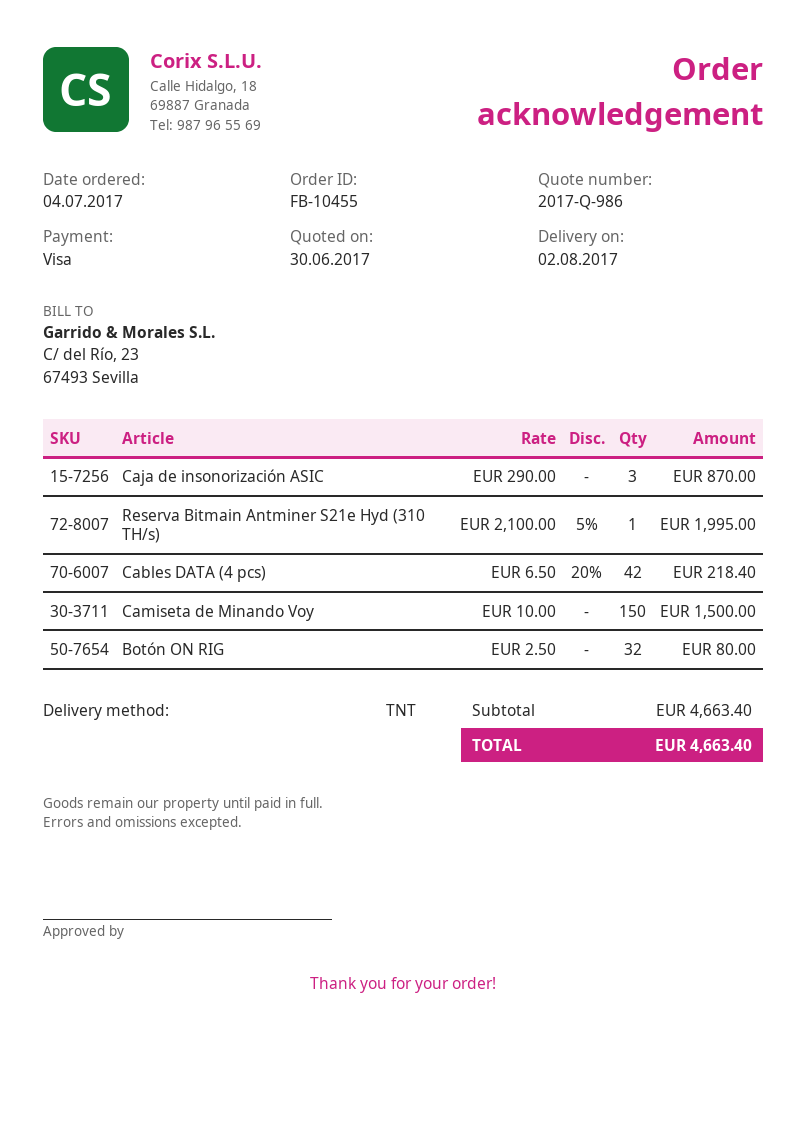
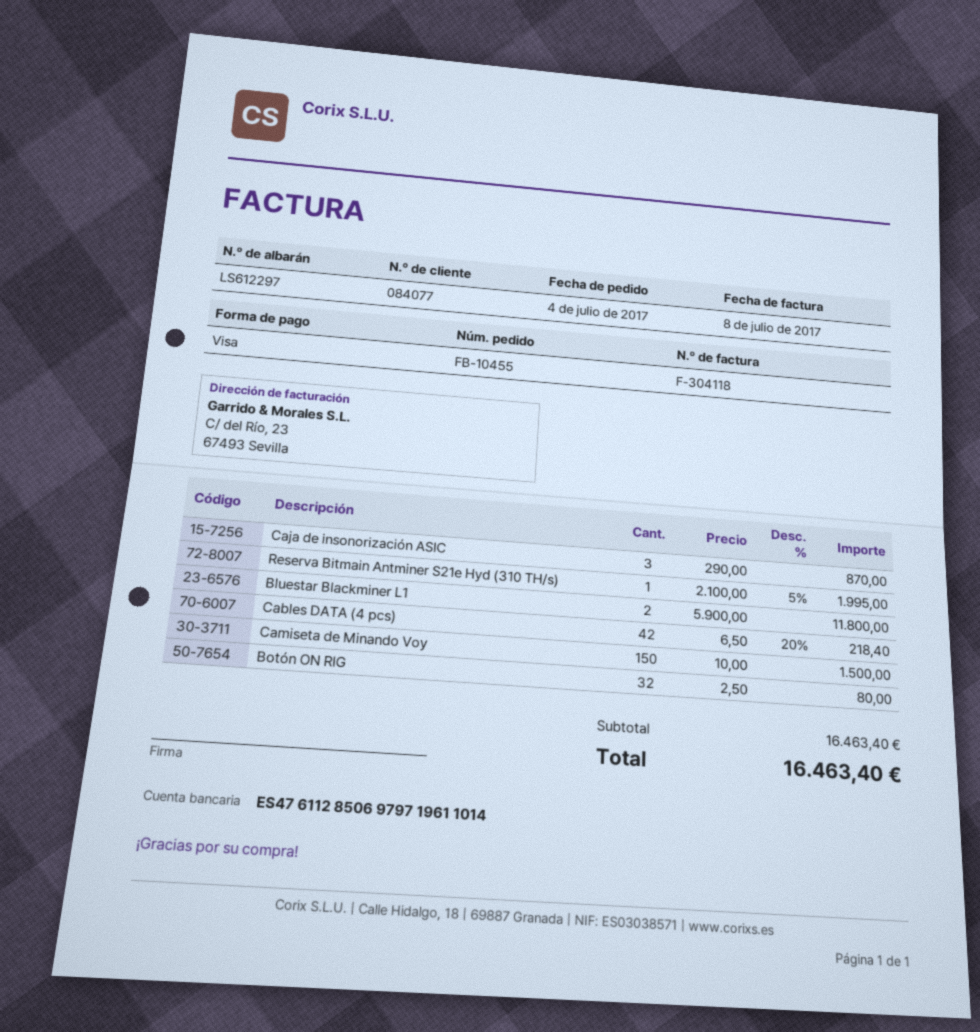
Bluestar Blackminer L1: none -> 2 x 5900.00 = 11800.00
subtotal: 4663.40 -> 16463.40
total: 4663.40 -> 16463.40

